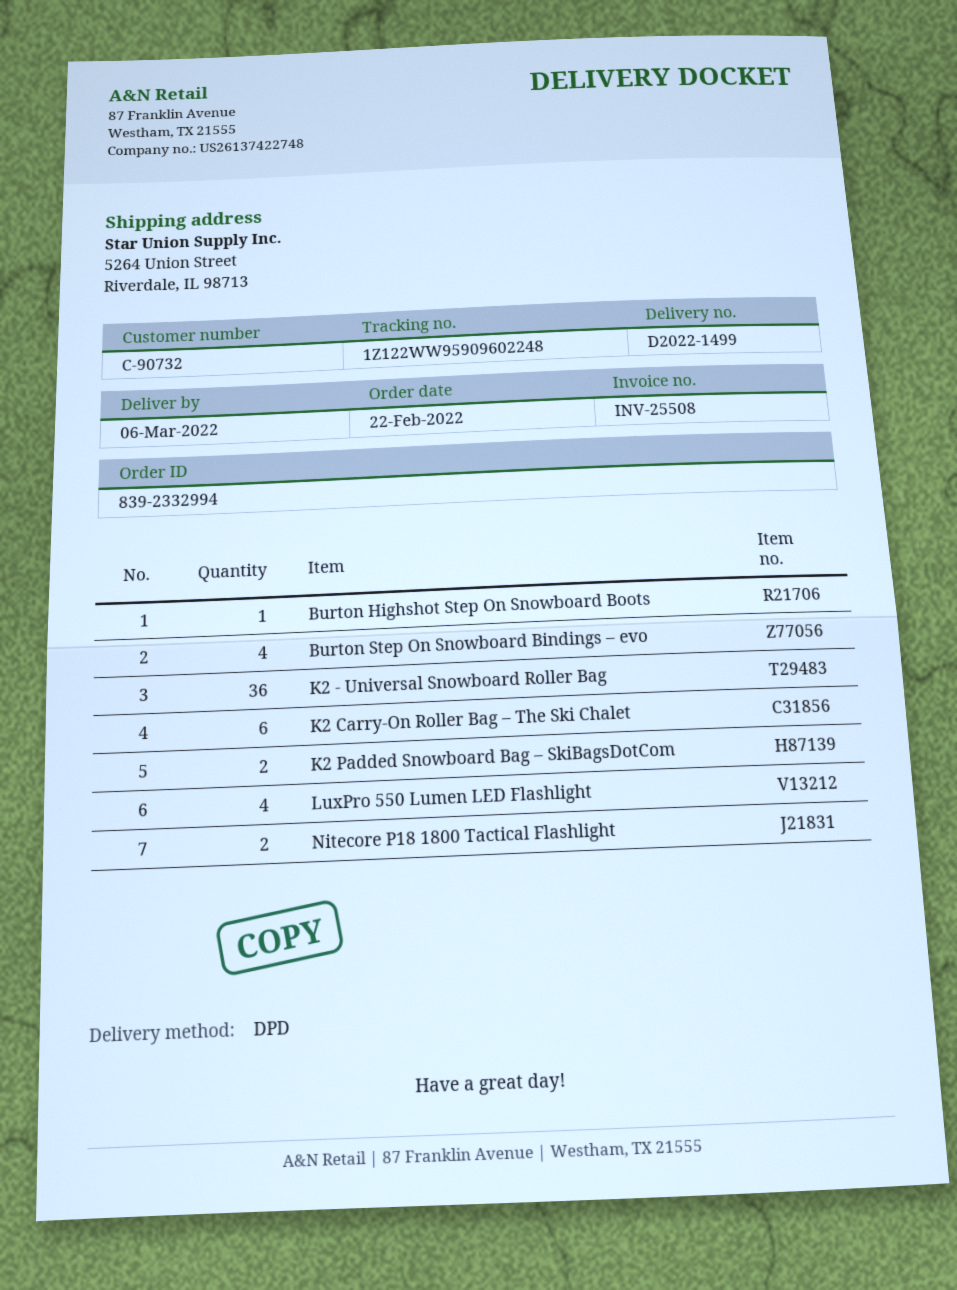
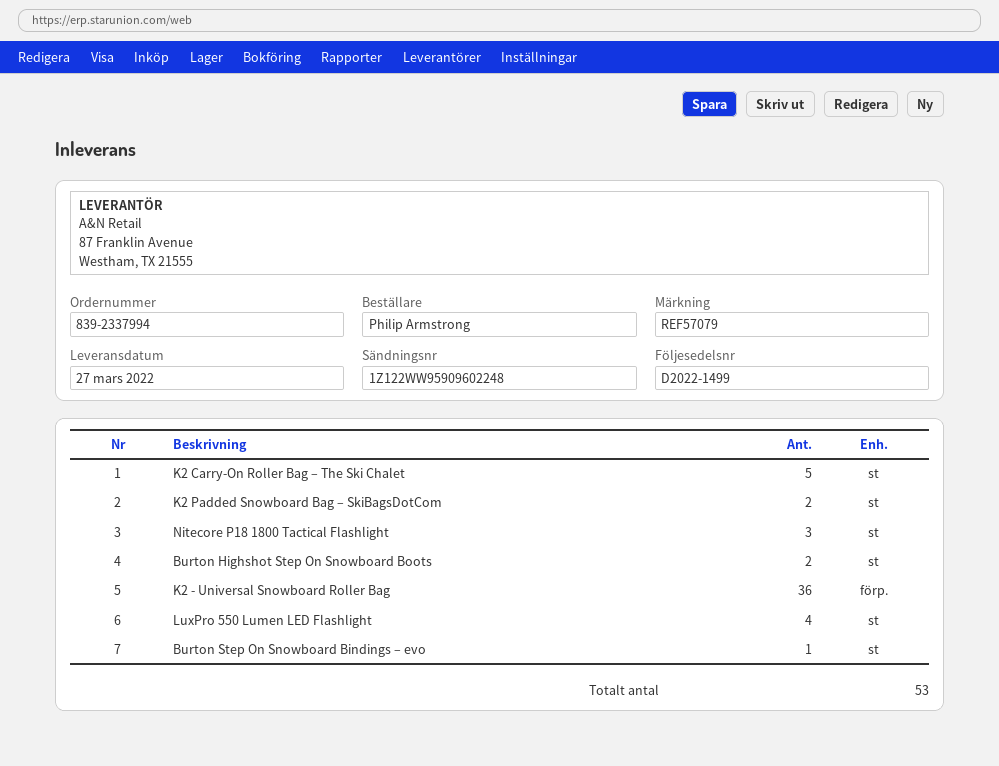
order number: 839-2332994 -> 839-2337994
delivery date: 2022-03-06 -> 2022-03-27
Burton Highshot Step On Snowboard Boots: 1 -> 2
Burton Step On Snowboard Bindings – evo: 4 -> 1
K2 Carry-On Roller Bag – The Ski Chalet: 6 -> 5
Nitecore P18 1800 Tactical Flashlight: 2 -> 3

